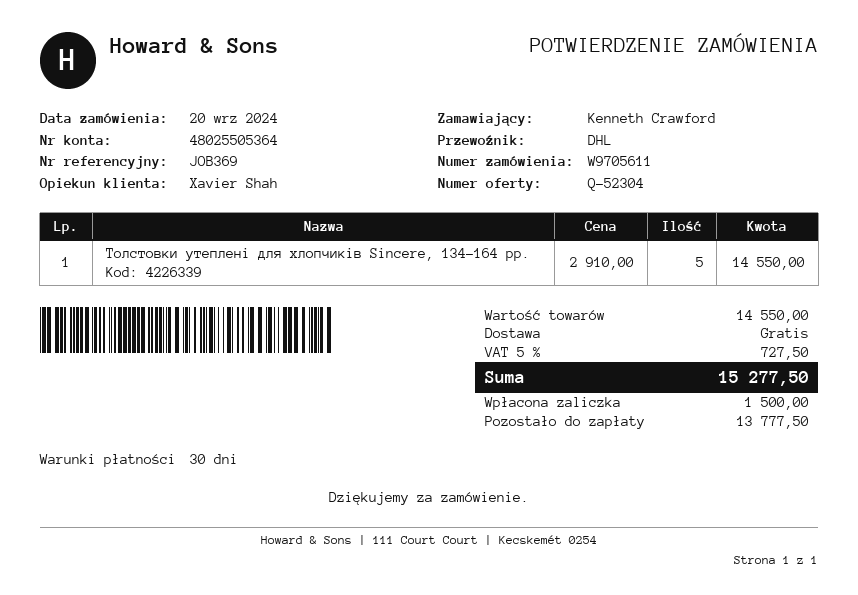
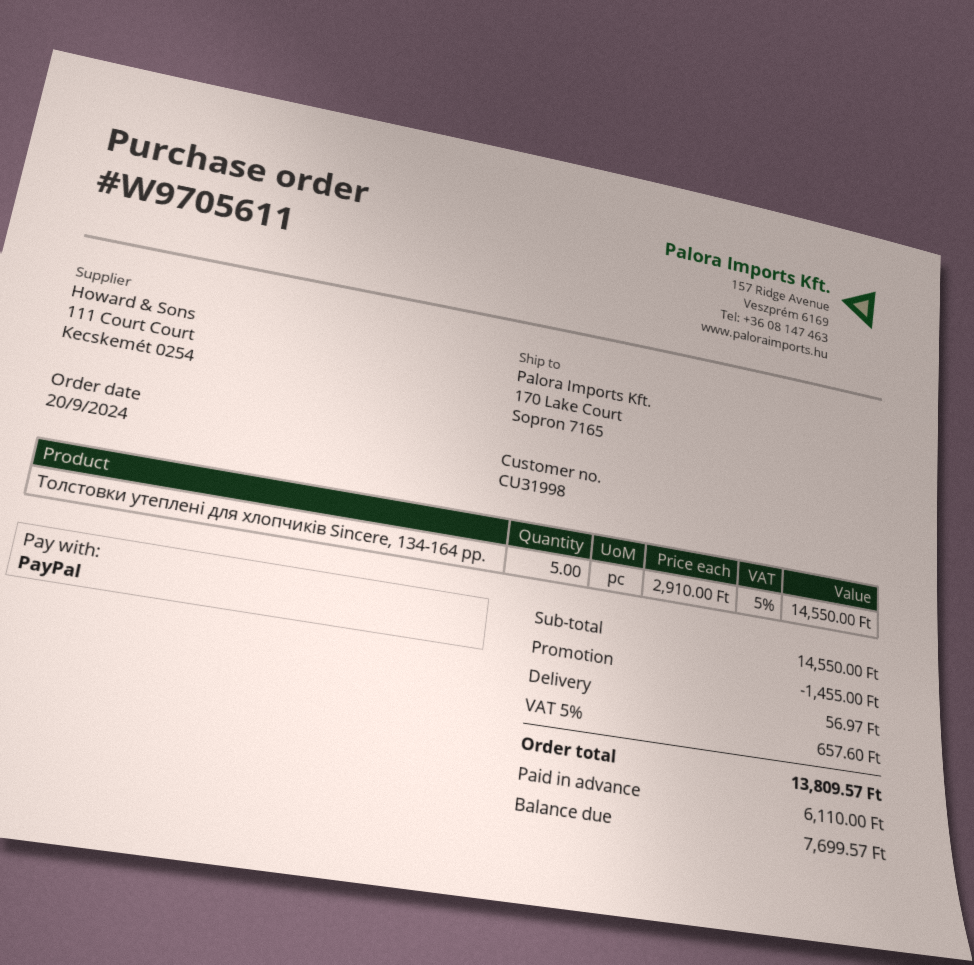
discount: none -> 1455.00
shipping: 0.00 -> 56.97
tax: 5% = 727.50 -> 5% = 657.60
total: 15277.50 -> 13809.57
deposit: 1500.00 -> 6110.00
balance: 13777.50 -> 7699.57

